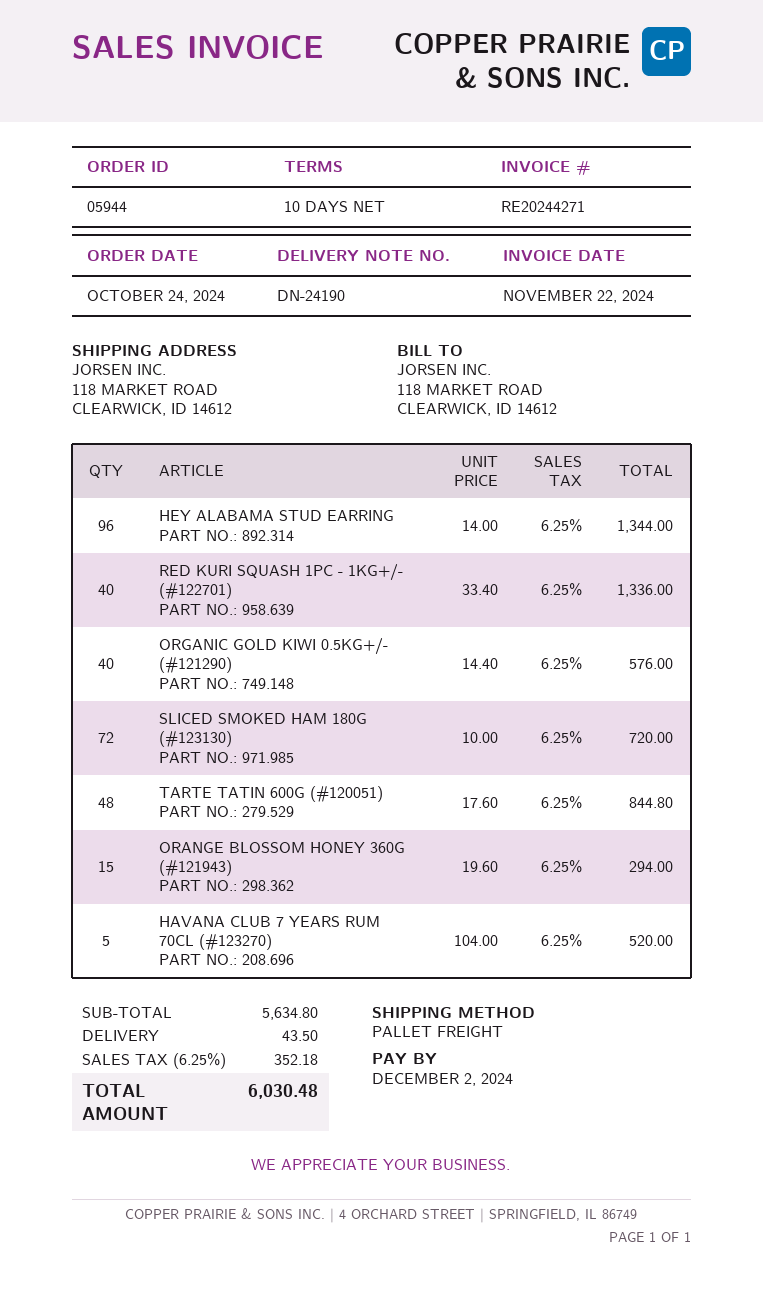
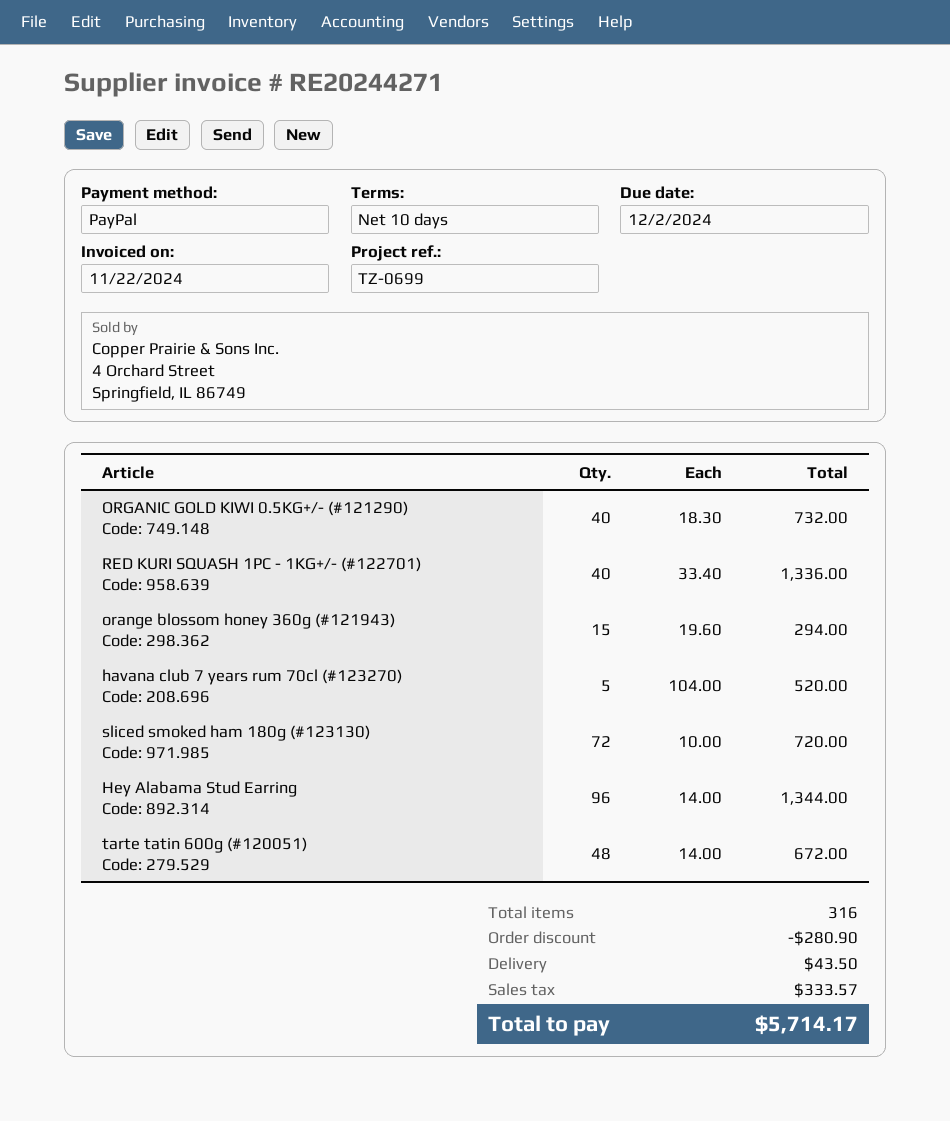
ORGANIC GOLD KIWI 0.5KG+/- (#121290): 40 x 14.40 = 576.00 -> 40 x 18.30 = 732.00
TARTE TATIN 600G (#120051): 48 x 17.60 = 844.80 -> 48 x 14.00 = 672.00
discount: none -> 280.90
tax: 352.18 -> 333.57
total: 6030.48 -> 5714.17

